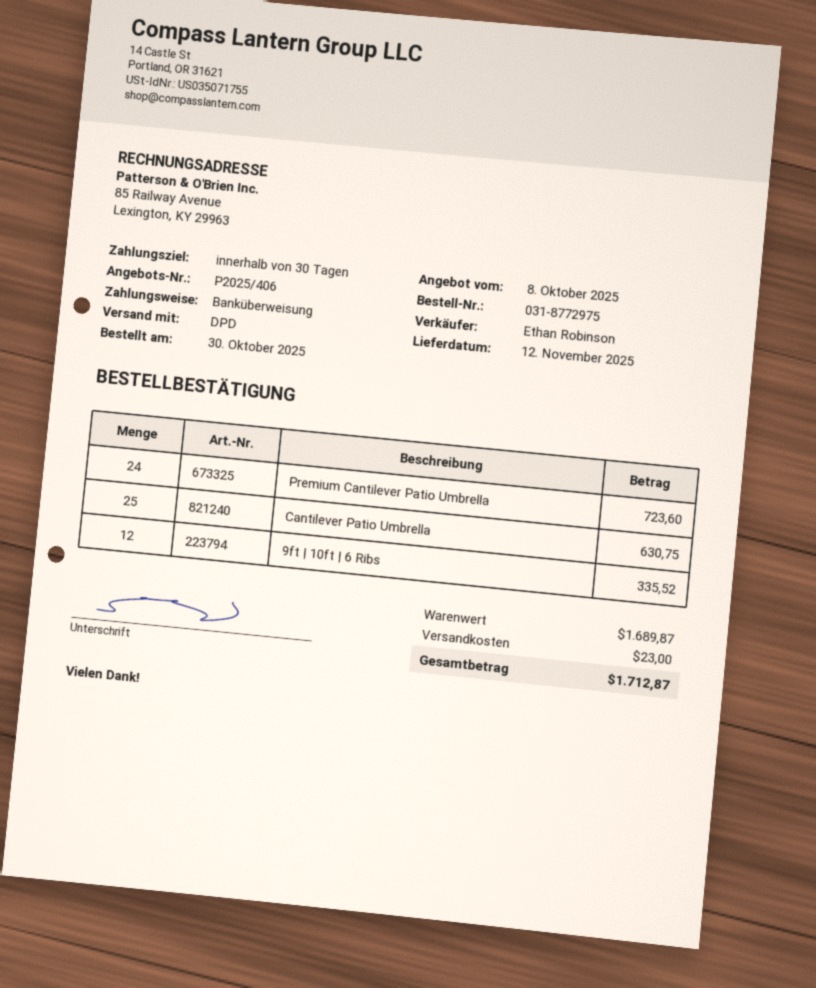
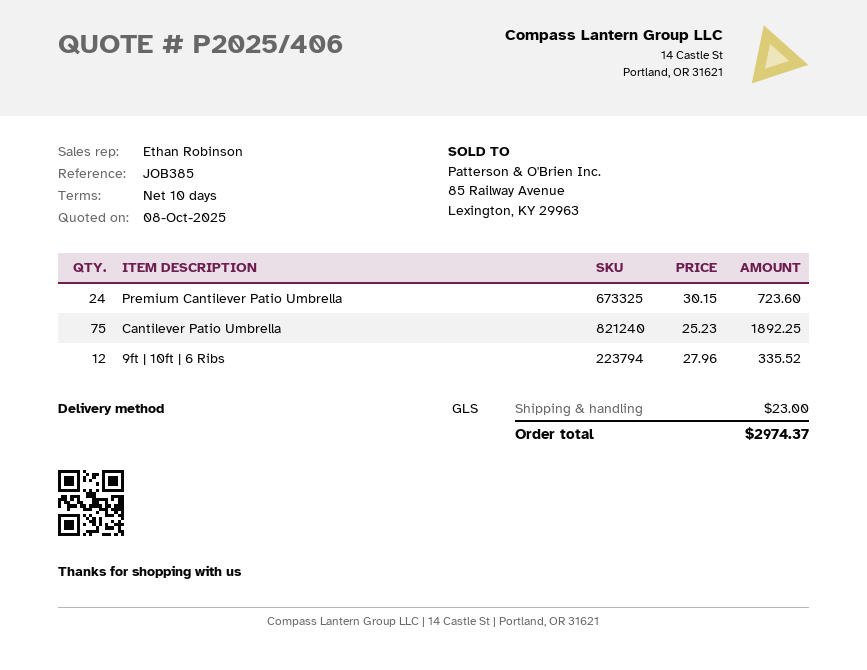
payment terms: 30 days -> 10 days
shipping method: DPD -> GLS
Cantilever Patio Umbrella: 25 for 630.75 -> 75 for 1892.25
total: 1712.87 -> 2974.37

